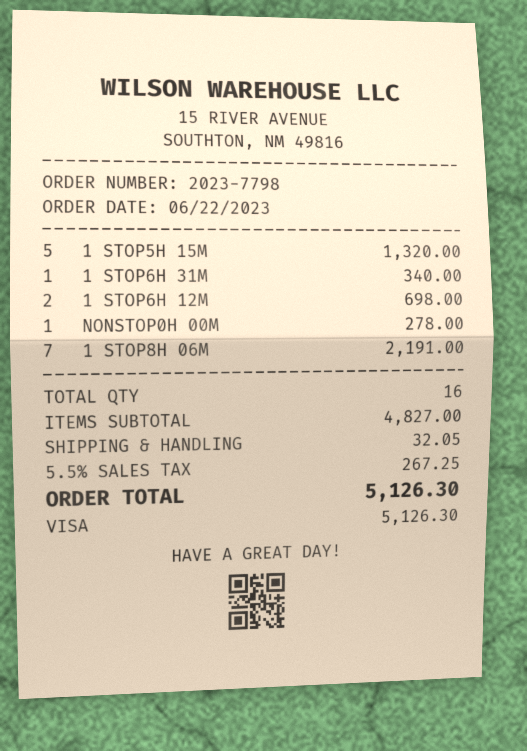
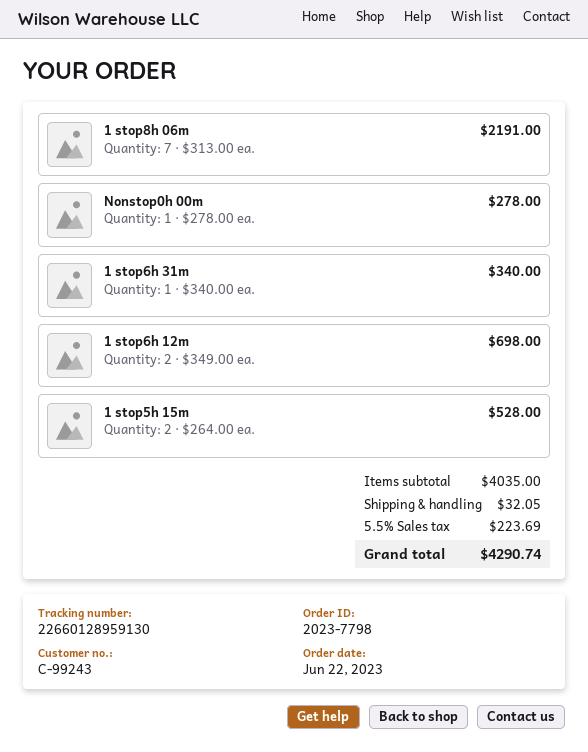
1 STOP5H 15M: 5 for 1320.00 -> 2 for 528.00
subtotal: 4827.00 -> 4035.00
tax: 5.5% = 267.25 -> 5.5% = 223.69
total: 5126.30 -> 4290.74

